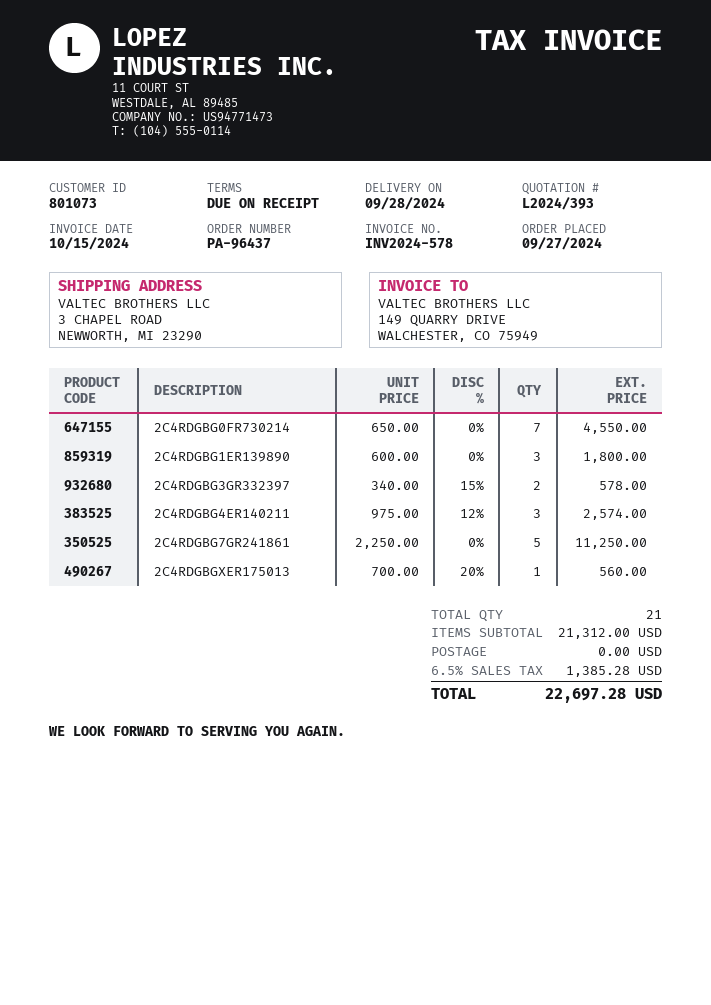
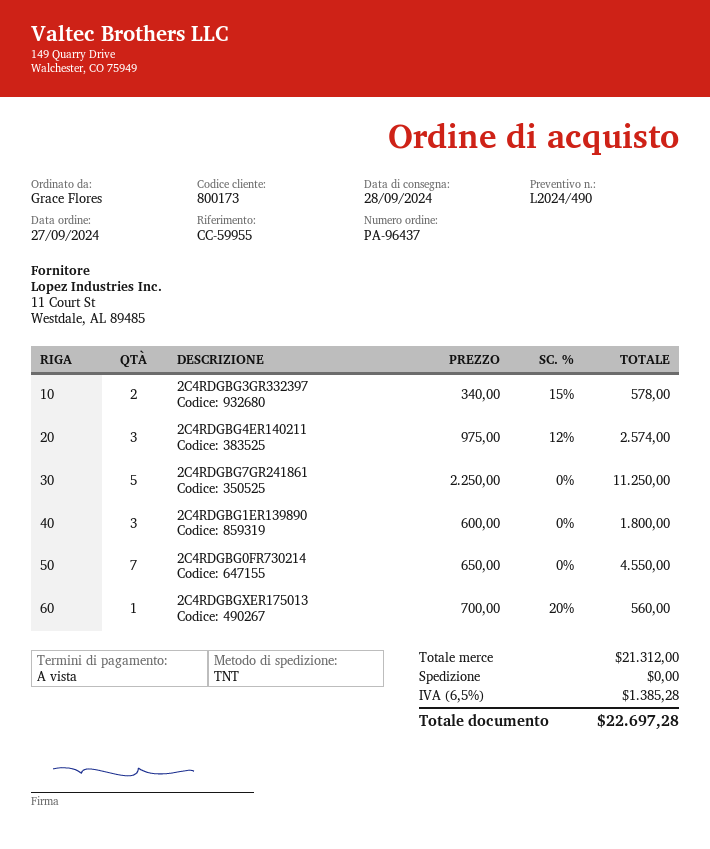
quote number: L2024/393 -> L2024/490
customer number: 801073 -> 800173

